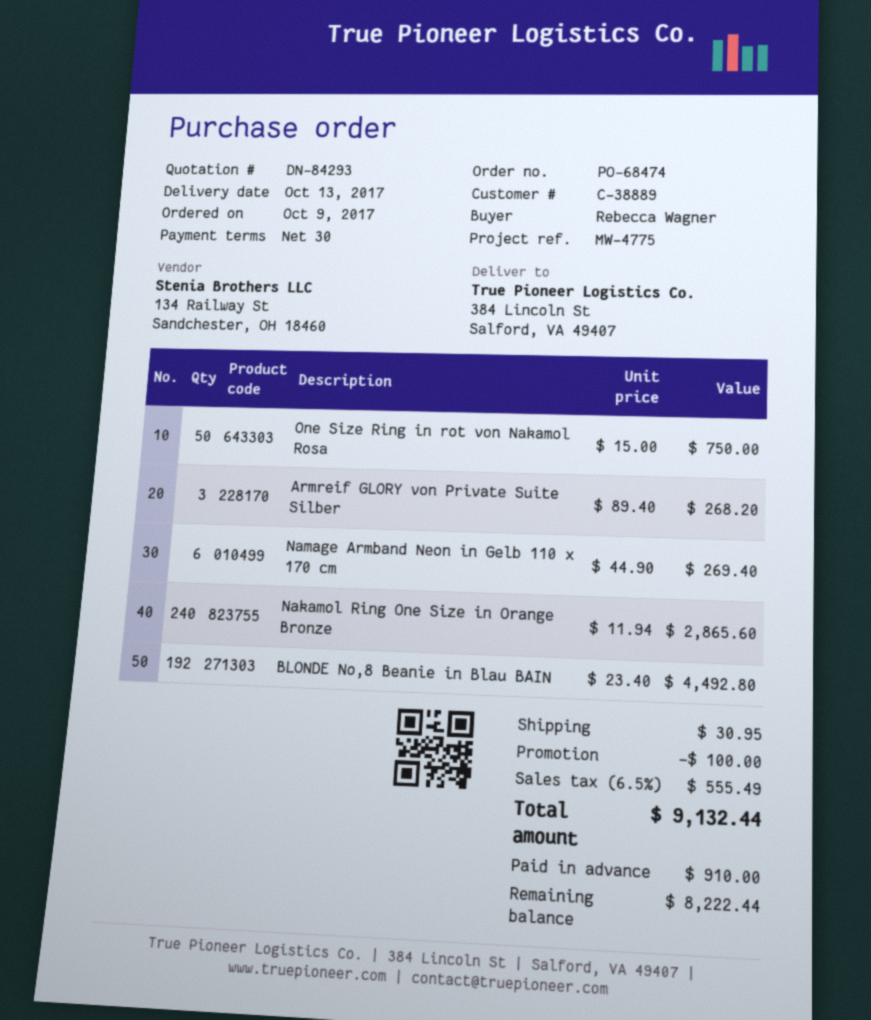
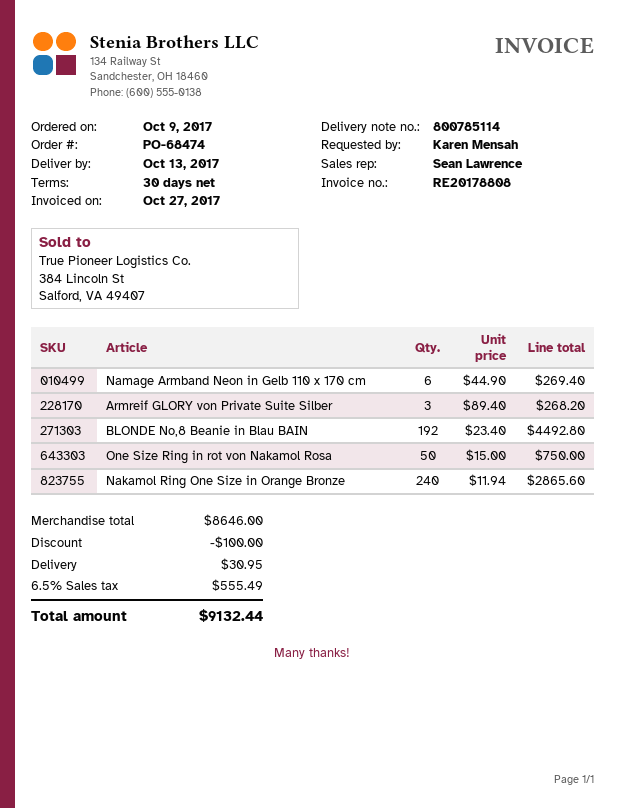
ordered by: Rebecca Wagner -> Karen Mensah

